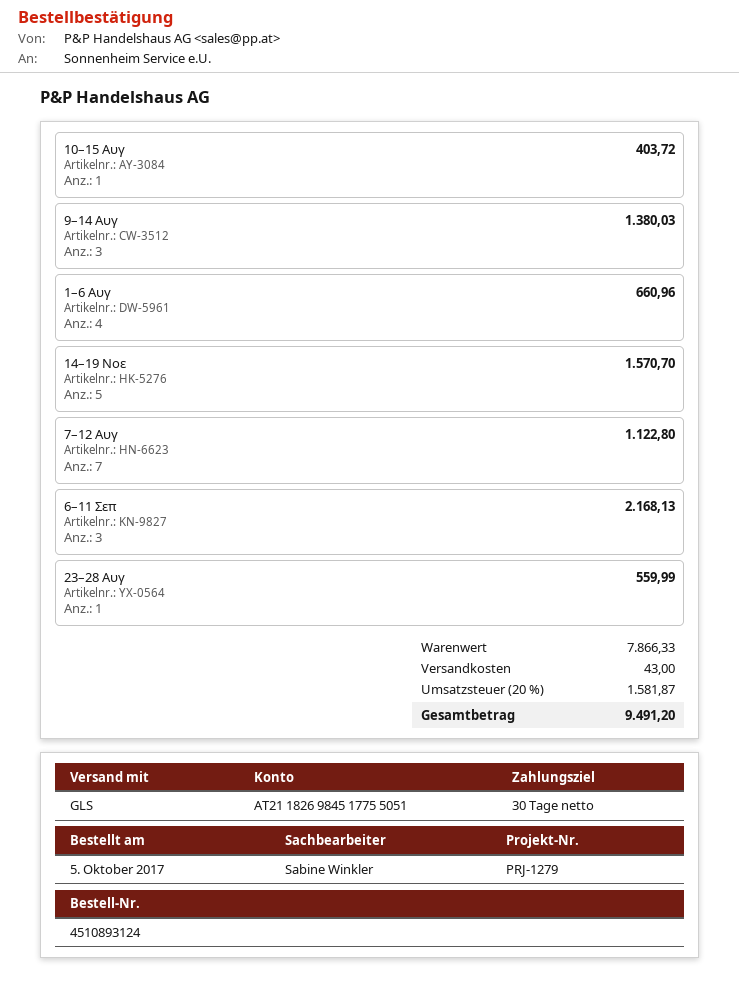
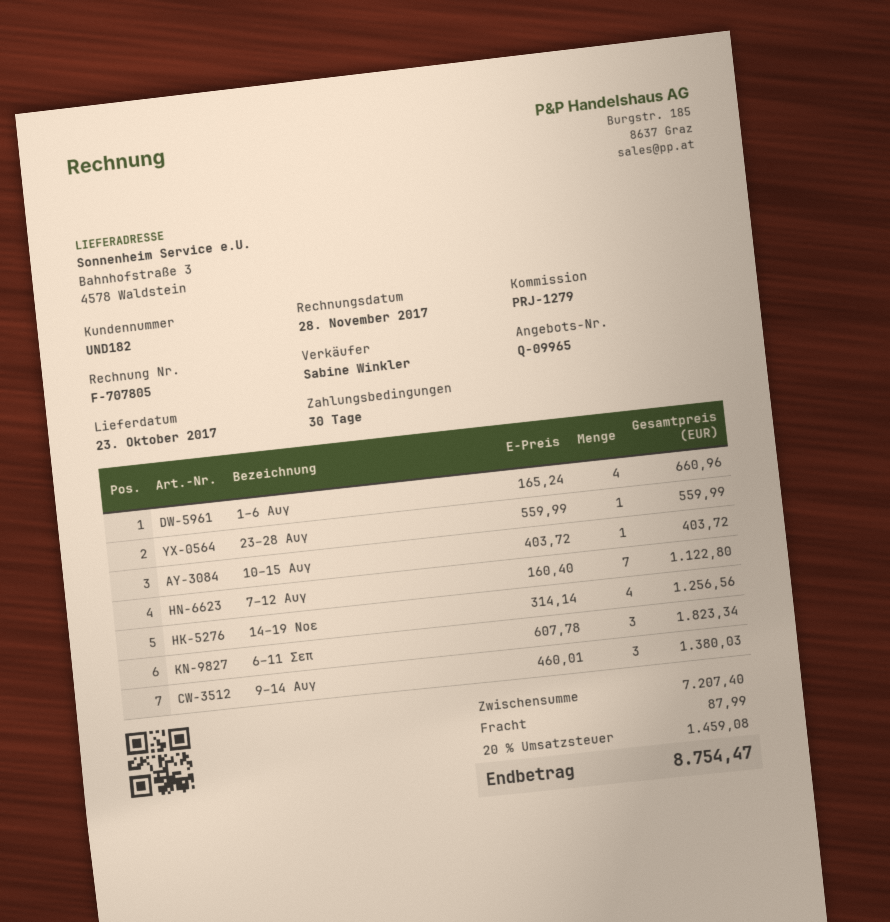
14–19 Νοε: 5 for 1570.70 -> 4 for 1256.56
6–11 Σεπ: 3 for 2168.13 -> 3 for 1823.34
subtotal: 7866.33 -> 7207.40
shipping: 43.00 -> 87.99
tax: 20% = 1581.87 -> 20% = 1459.08
total: 9491.20 -> 8754.47

